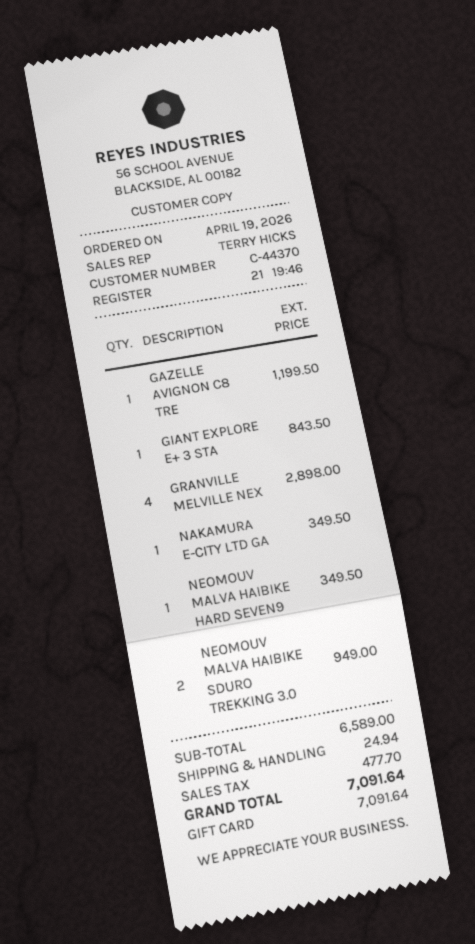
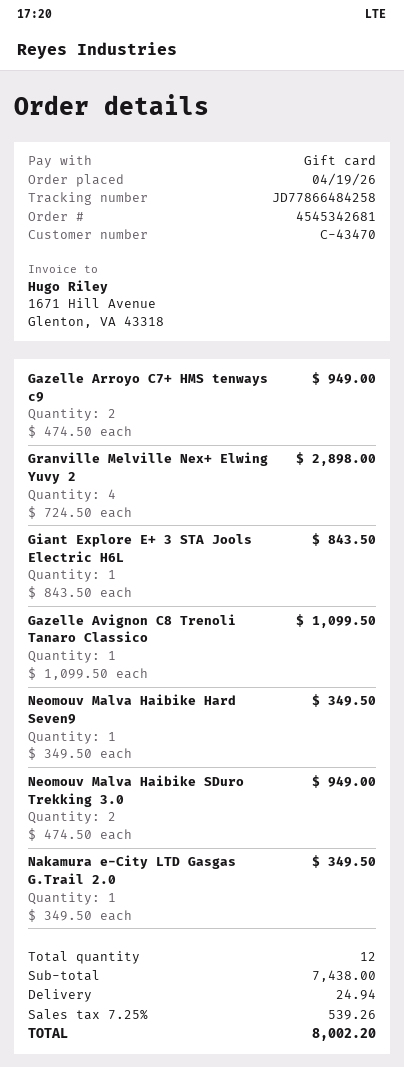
customer number: C-44370 -> C-43470
GAZELLE AVIGNON C8 TRE: 1 for 1199.50 -> 1 for 1099.50
Gazelle Arroyo C7+ HMS tenways c9: none -> 2 for 949.00
subtotal: 6589.00 -> 7438.00
tax: 477.70 -> 539.26
total: 7091.64 -> 8002.20

